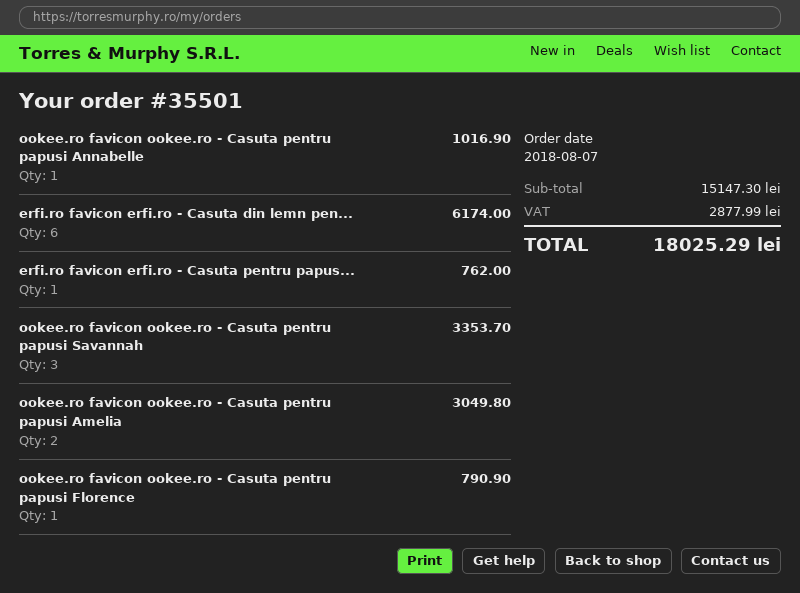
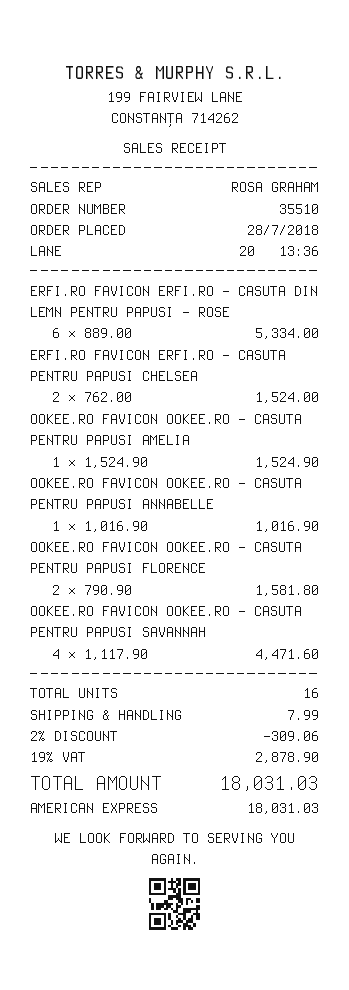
order number: 35501 -> 35510
order date: 2018-08-07 -> 2018-07-28
erfi.ro favicon erfi.ro - Casuta din lemn pen...: 6 for 6174.00 -> 6 for 5334.00
erfi.ro favicon erfi.ro - Casuta pentru papus...: 1 for 762.00 -> 2 for 1524.00
ookee.ro favicon ookee.ro - Casuta pentru papusi Savannah: 3 for 3353.70 -> 4 for 4471.60
ookee.ro favicon ookee.ro - Casuta pentru papusi Amelia: 2 for 3049.80 -> 1 for 1524.90
ookee.ro favicon ookee.ro - Casuta pentru papusi Florence: 1 for 790.90 -> 2 for 1581.80
discount: none -> 2% = 309.06
shipping: none -> 7.99
tax: 2877.99 -> 2878.90
total: 18025.29 -> 18031.03

